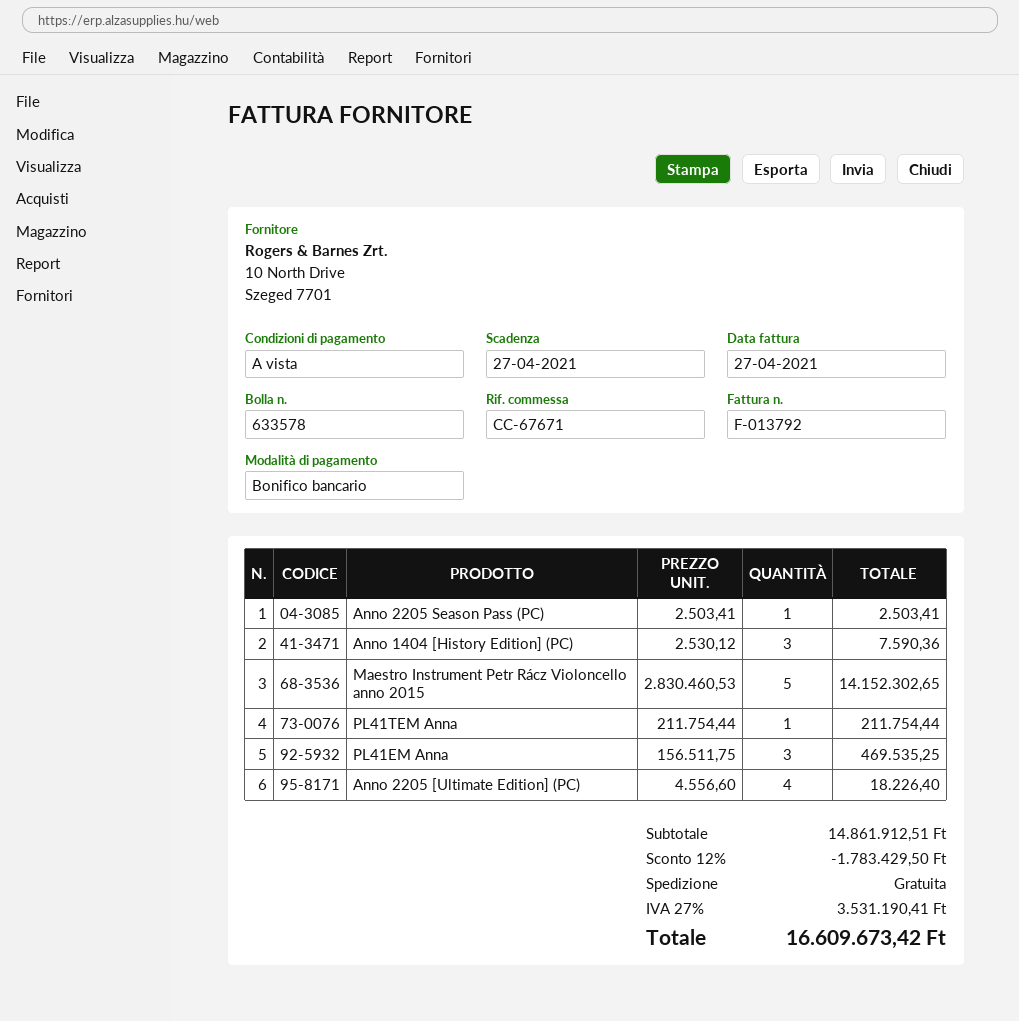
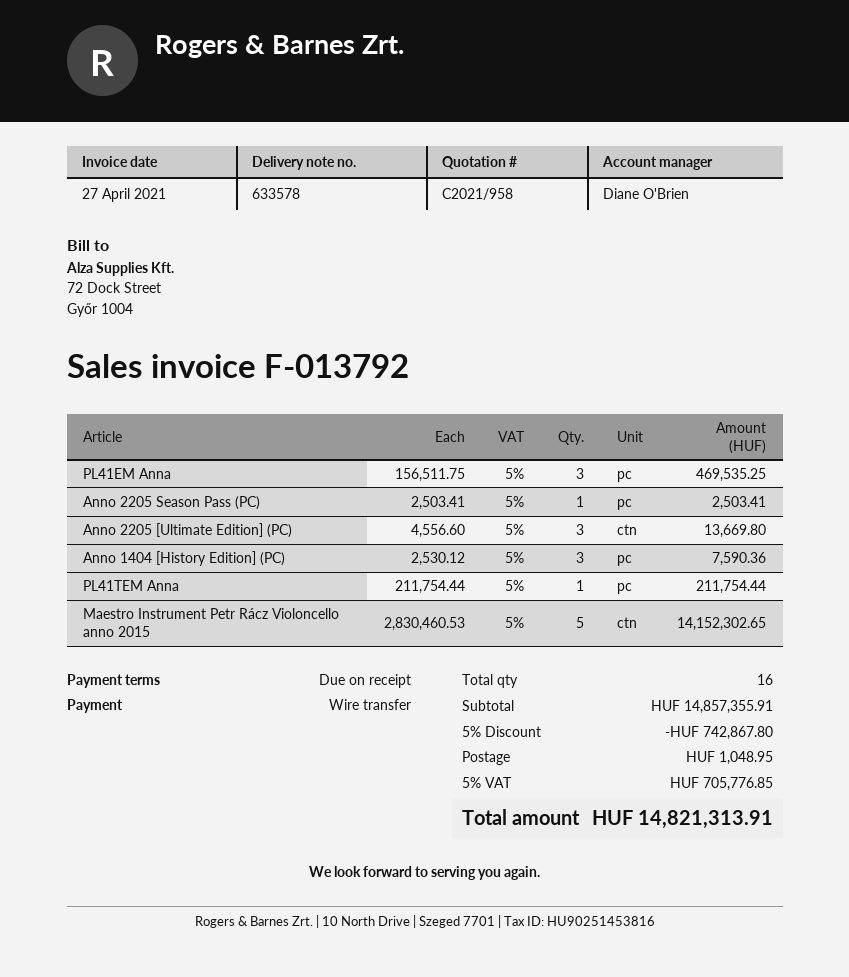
Anno 2205 [Ultimate Edition] (PC): 4 x 4556.60 = 18226.40 -> 3 x 4556.60 = 13669.80
subtotal: 14861912.51 -> 14857355.91
discount: 12% = 1783429.50 -> 5% = 742867.80
shipping: 0.00 -> 1048.95
tax: 27% = 3531190.41 -> 5% = 705776.85
total: 16609673.42 -> 14821313.91

